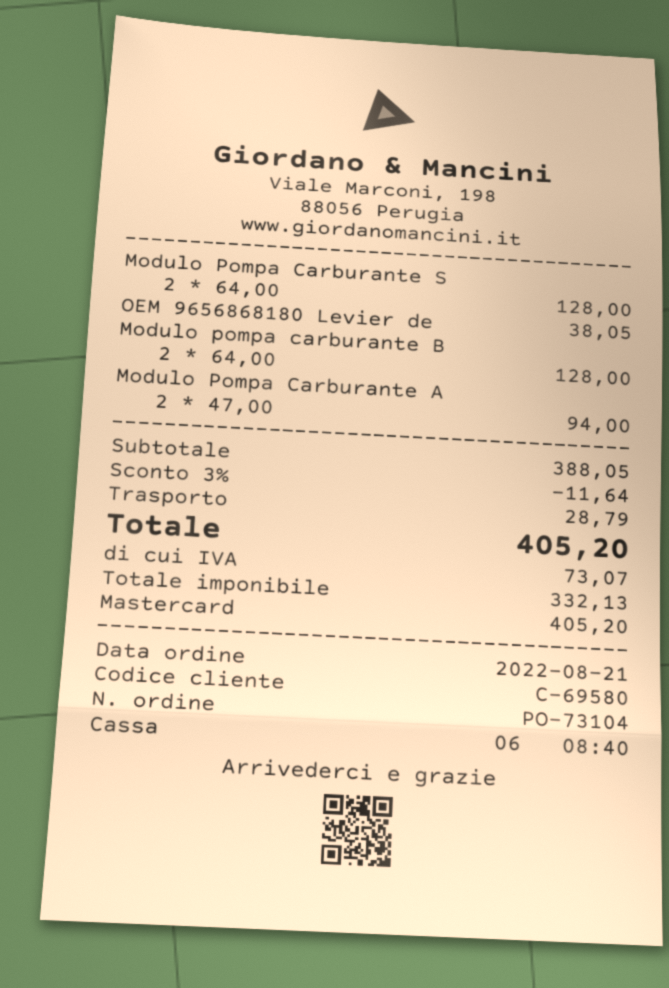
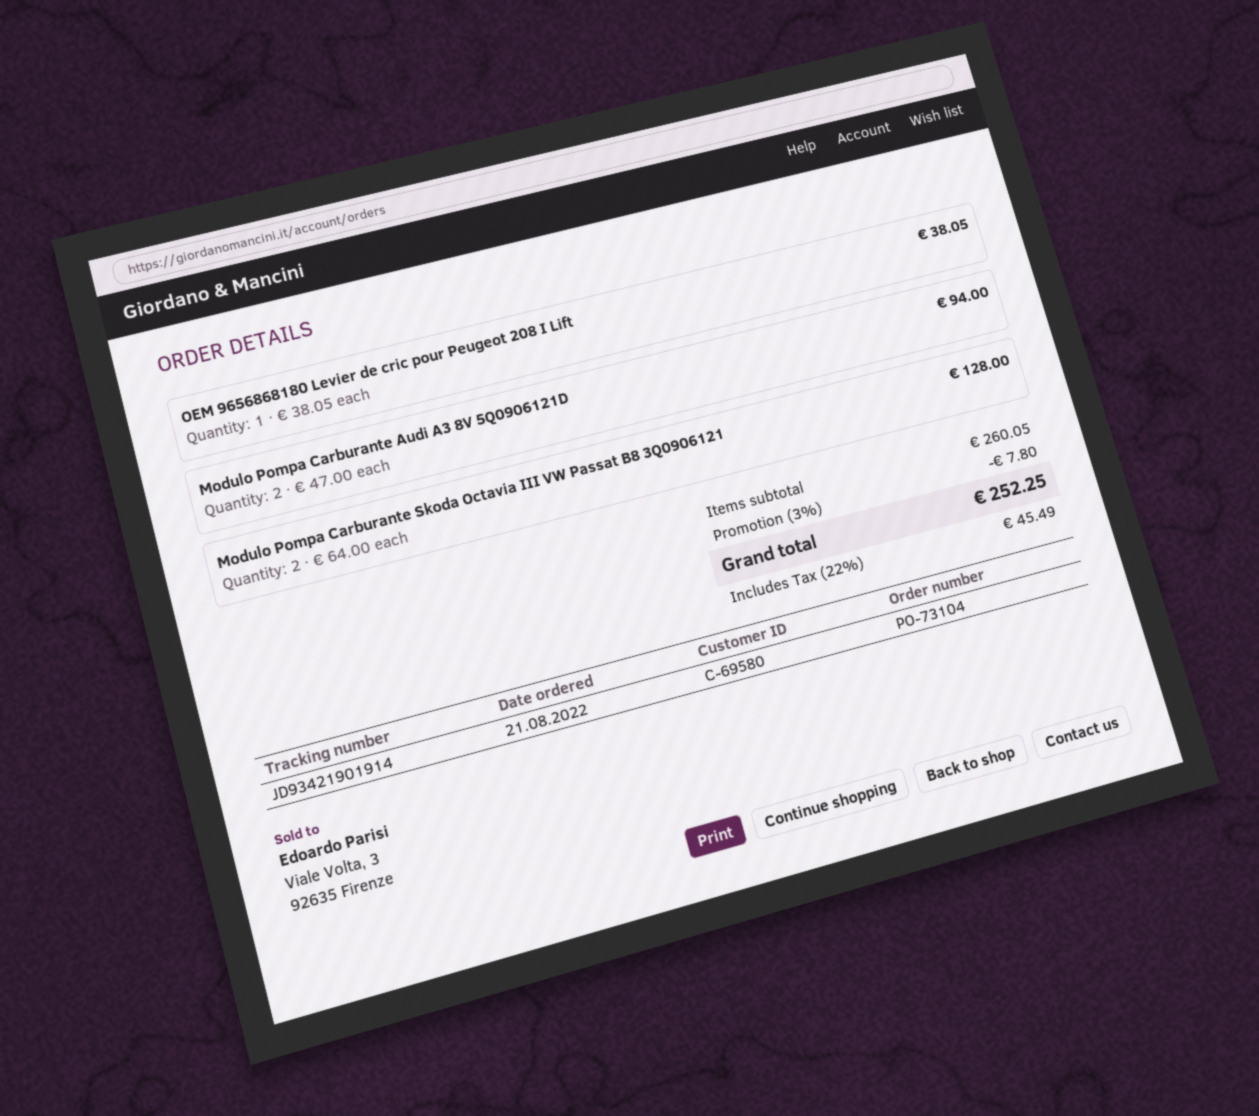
Modulo pompa carburante B: 2 x 64.00 = 128.00 -> none
subtotal: 388.05 -> 260.05
discount: 3% = 11.64 -> 3% = 7.80
shipping: 28.79 -> none
tax: 73.07 -> 45.49
total: 405.20 -> 252.25

